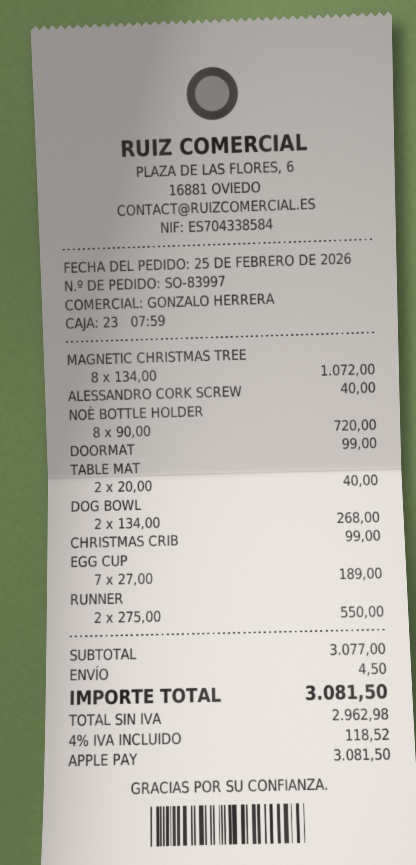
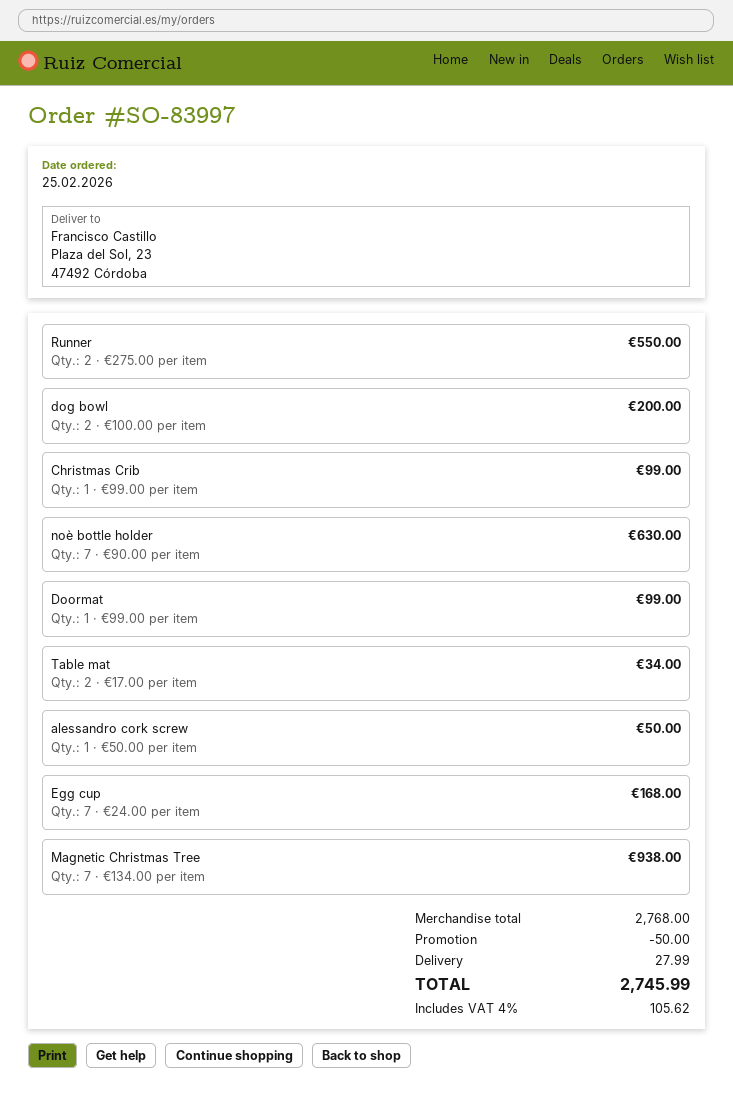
MAGNETIC CHRISTMAS TREE: 8 x 134.00 = 1072.00 -> 7 x 134.00 = 938.00
ALESSANDRO CORK SCREW: 1 x 40.00 = 40.00 -> 1 x 50.00 = 50.00
NOÈ BOTTLE HOLDER: 8 x 90.00 = 720.00 -> 7 x 90.00 = 630.00
TABLE MAT: 2 x 20.00 = 40.00 -> 2 x 17.00 = 34.00
DOG BOWL: 2 x 134.00 = 268.00 -> 2 x 100.00 = 200.00
EGG CUP: 7 x 27.00 = 189.00 -> 7 x 24.00 = 168.00
subtotal: 3077.00 -> 2768.00
discount: none -> 50.00
shipping: 4.50 -> 27.99
tax: 4% = 118.52 -> 4% = 105.62
total: 3081.50 -> 2745.99

